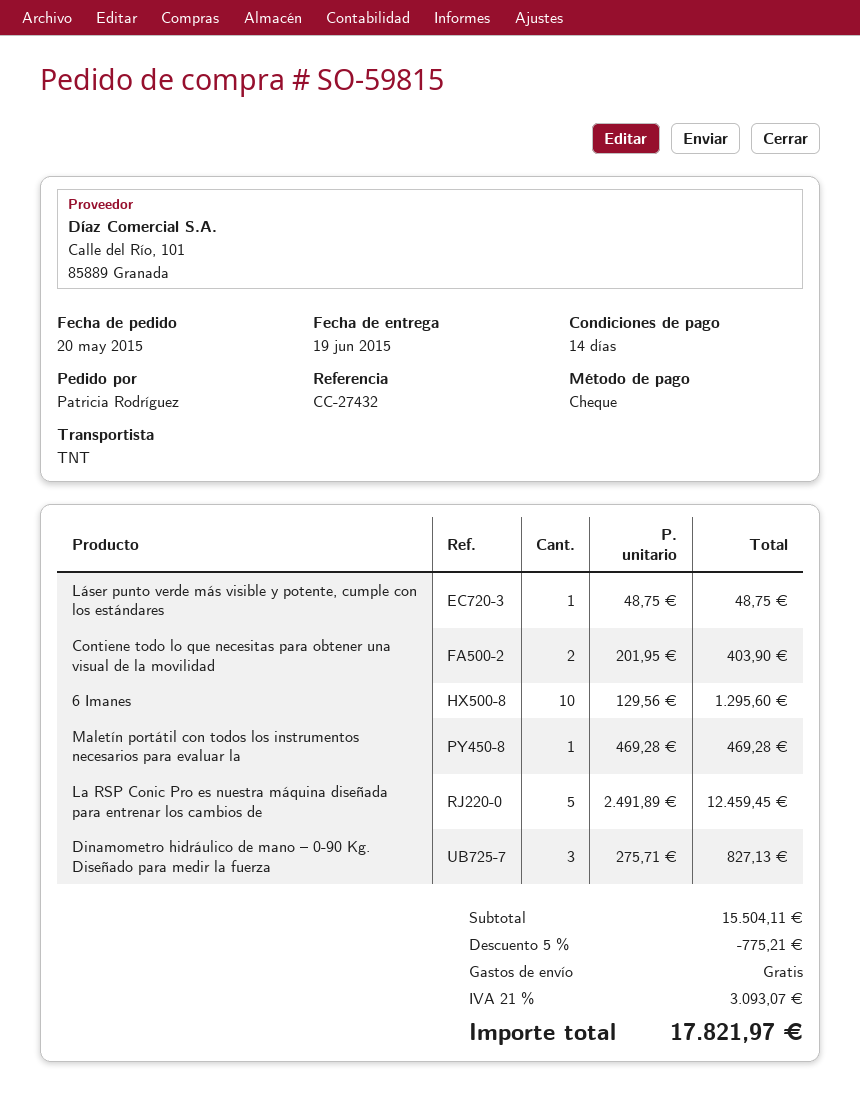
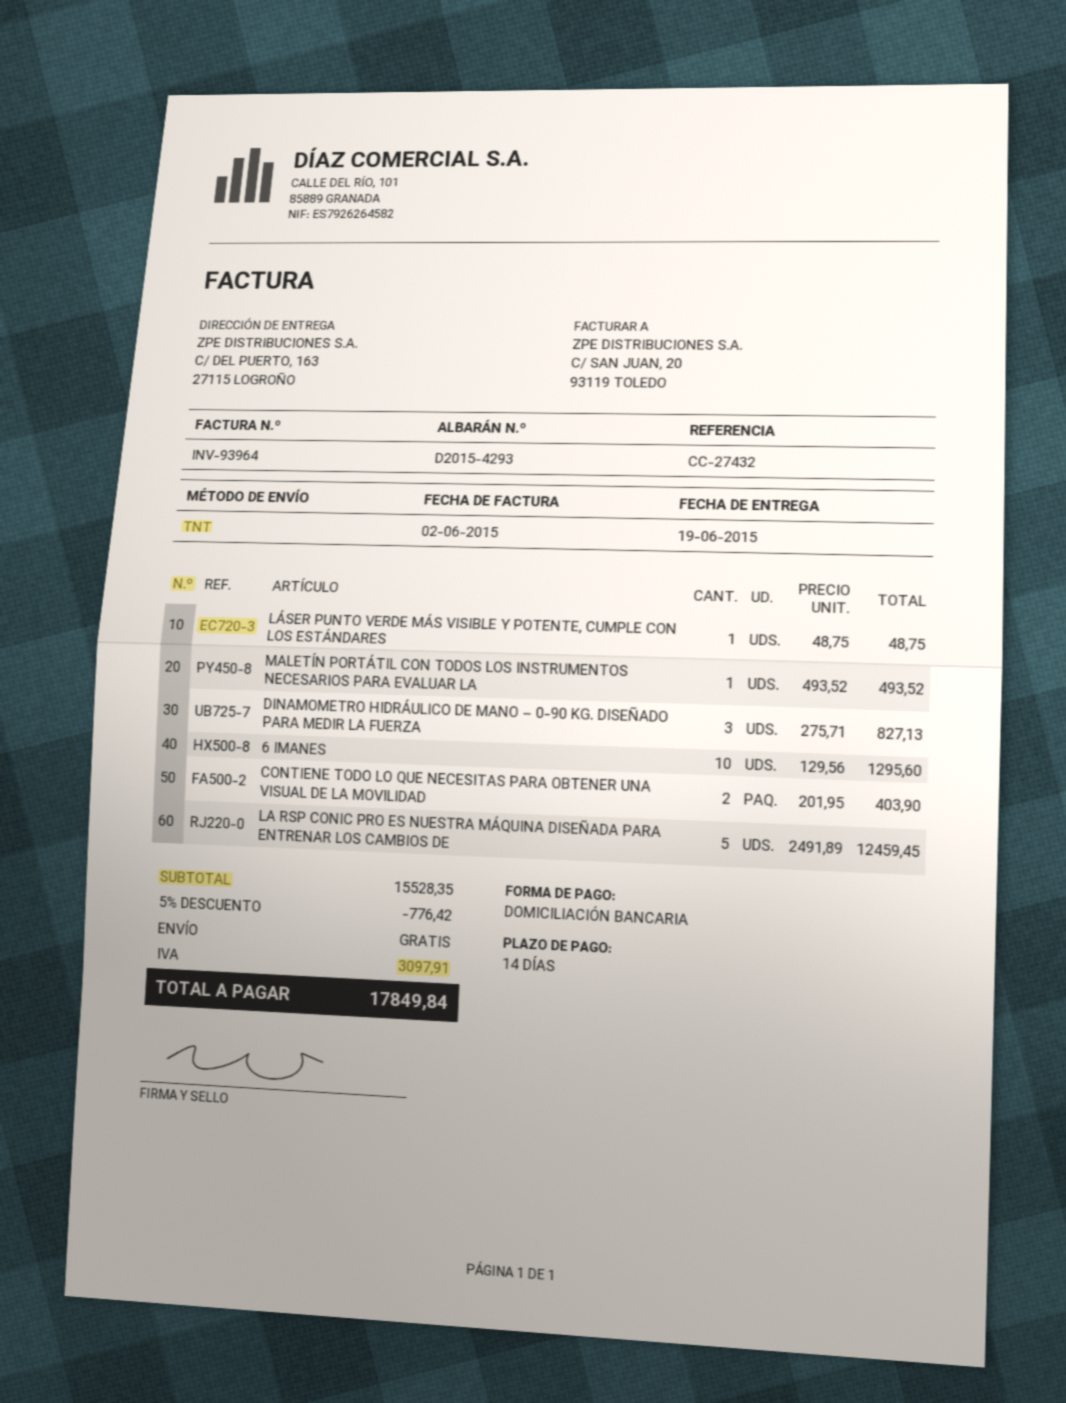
payment method: cheque -> direct debit
Maletín portátil con todos los instrumentos necesarios para evaluar la: 1 x 469.28 = 469.28 -> 1 x 493.52 = 493.52
subtotal: 15504.11 -> 15528.35
discount: 5% = 775.21 -> 5% = 776.42
tax: 3093.07 -> 3097.91
total: 17821.97 -> 17849.84

